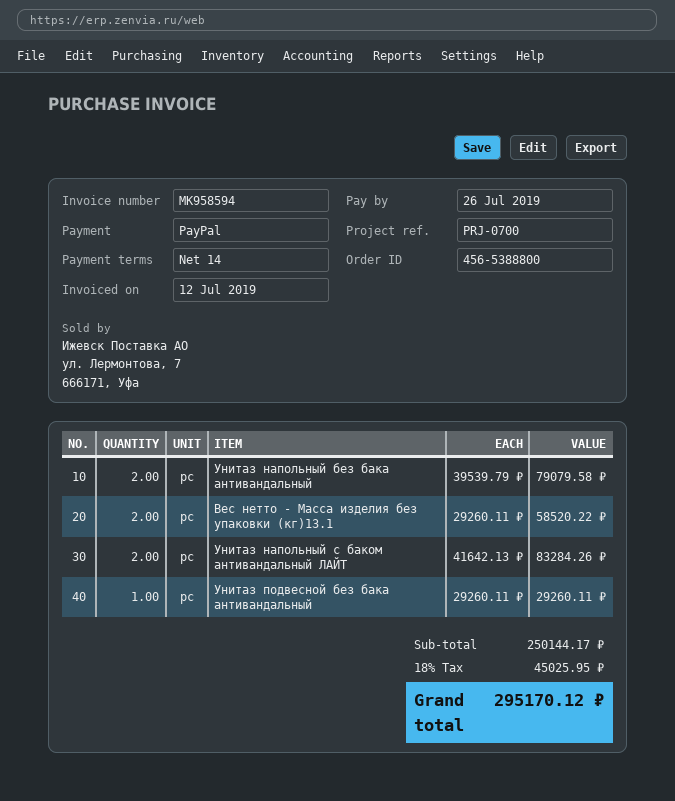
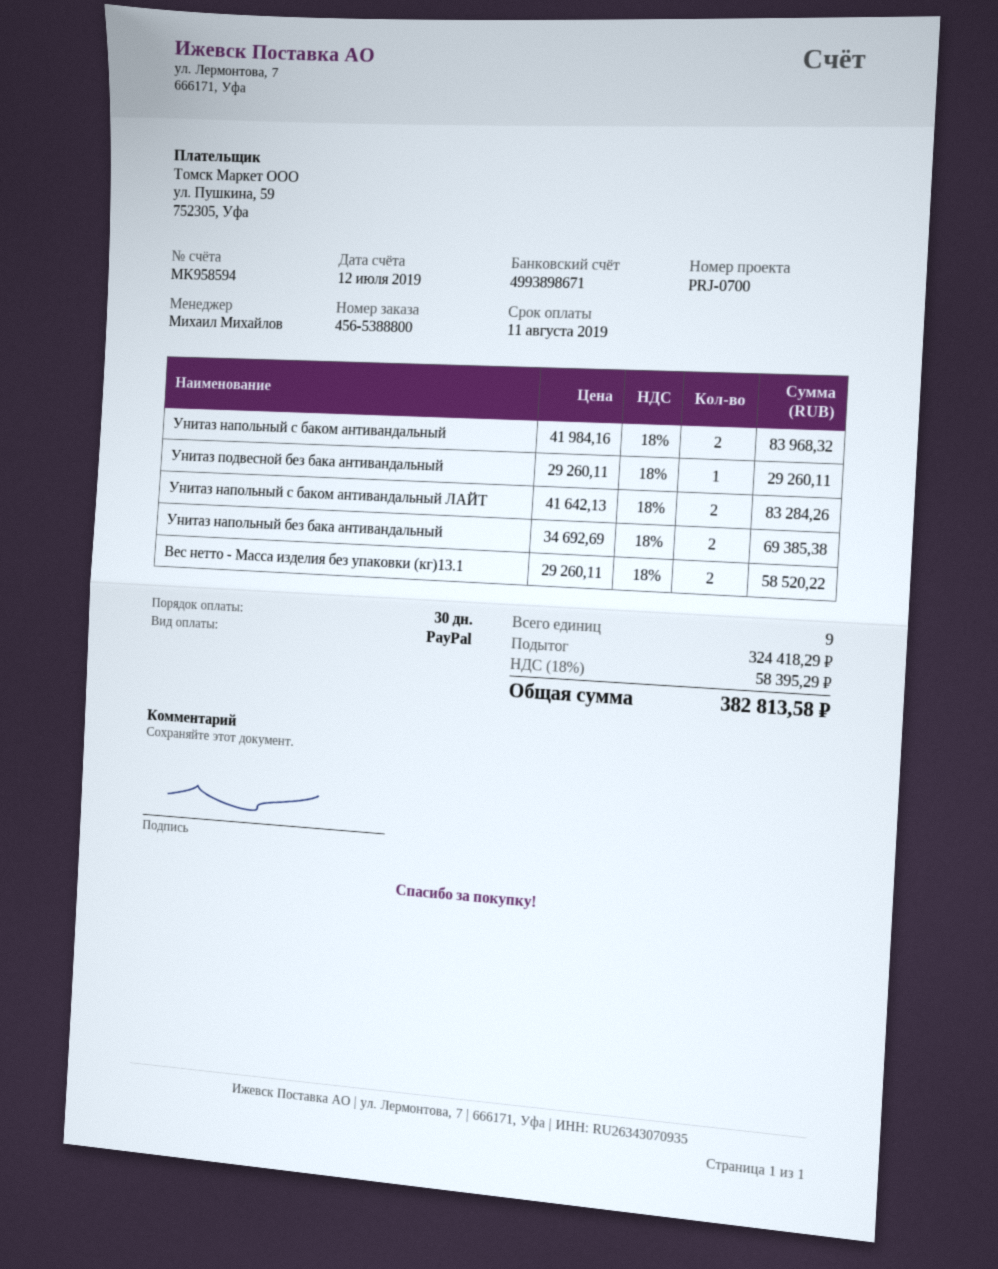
payment terms: 14 days -> 30 days
due date: 2019-07-26 -> 2019-08-11
Унитаз напольный без бака антивандальный: 2 x 39539.79 = 79079.58 -> 2 x 34692.69 = 69385.38
Унитаз напольный с баком антивандальный: none -> 2 x 41984.16 = 83968.32
subtotal: 250144.17 -> 324418.29
tax: 18% = 45025.95 -> 18% = 58395.29
total: 295170.12 -> 382813.58

